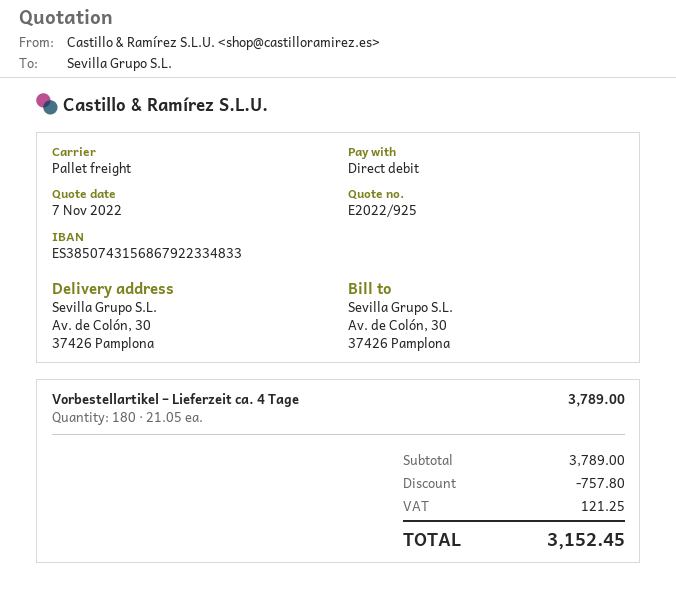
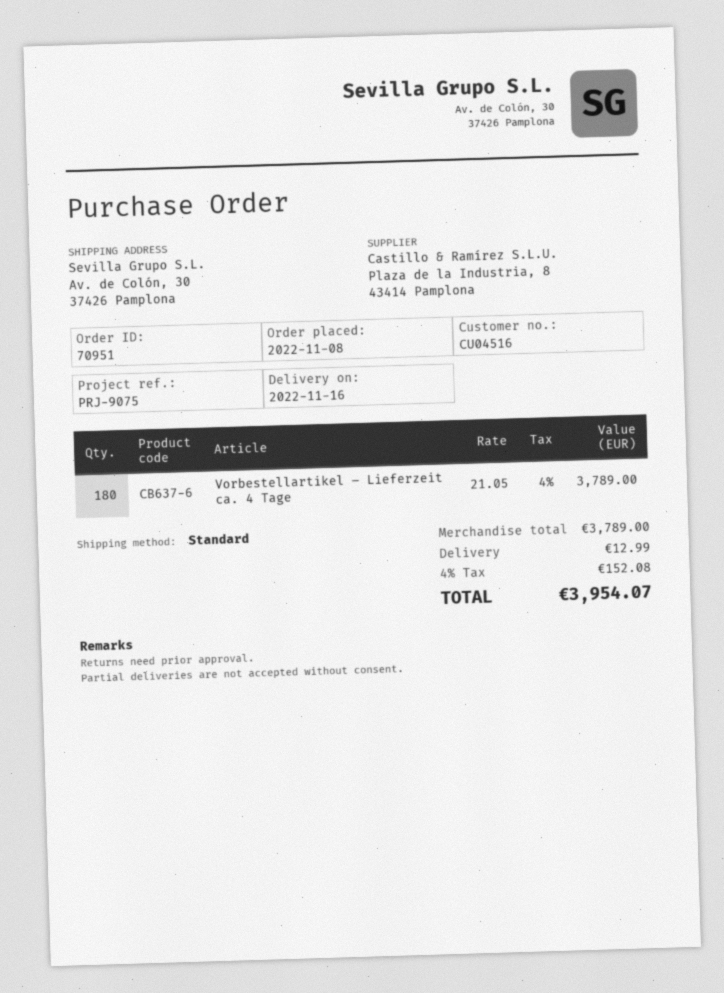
shipping method: pallet freight -> standard
discount: 757.80 -> none
shipping: none -> 12.99
tax: 121.25 -> 152.08
total: 3152.45 -> 3954.07

